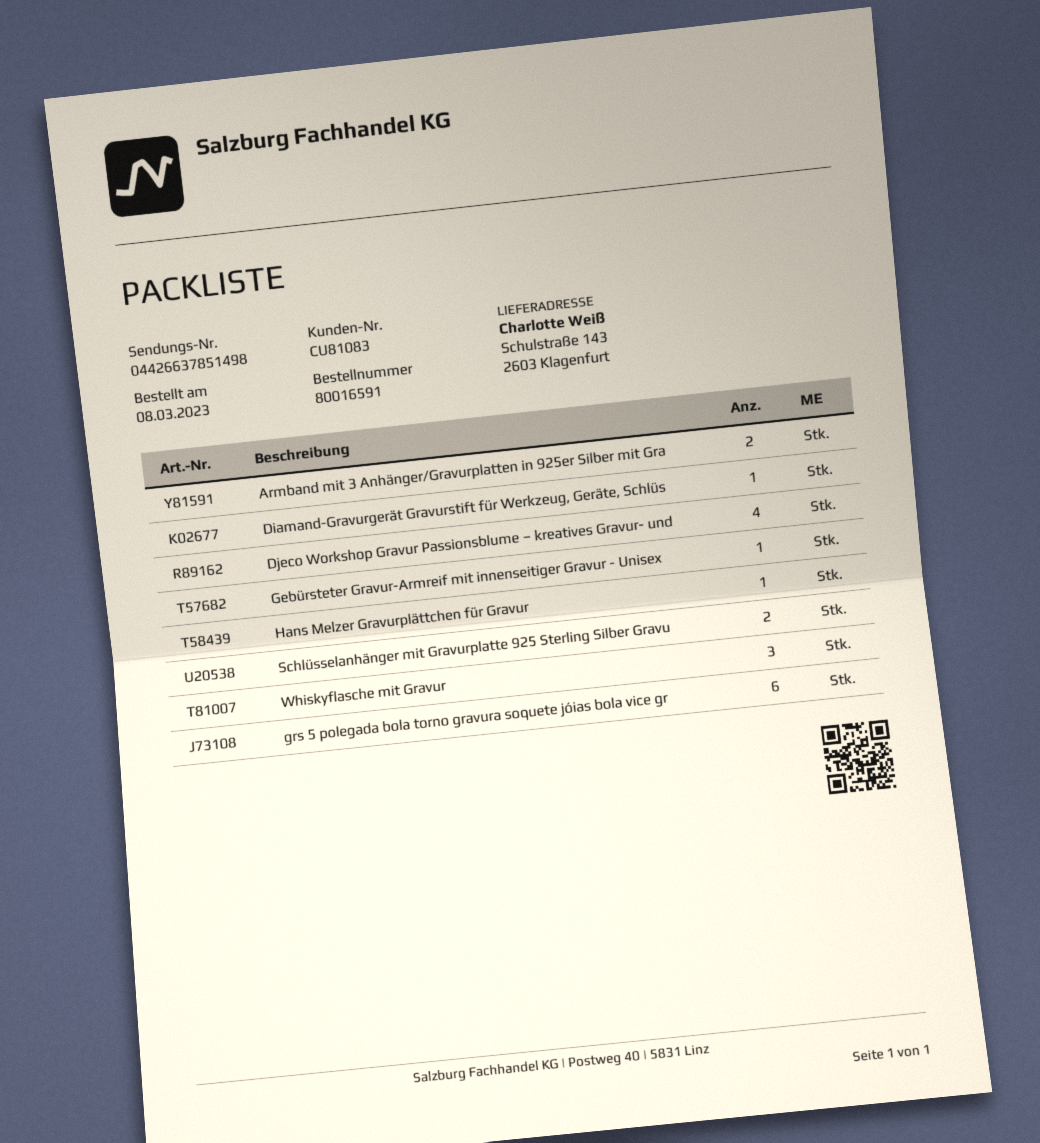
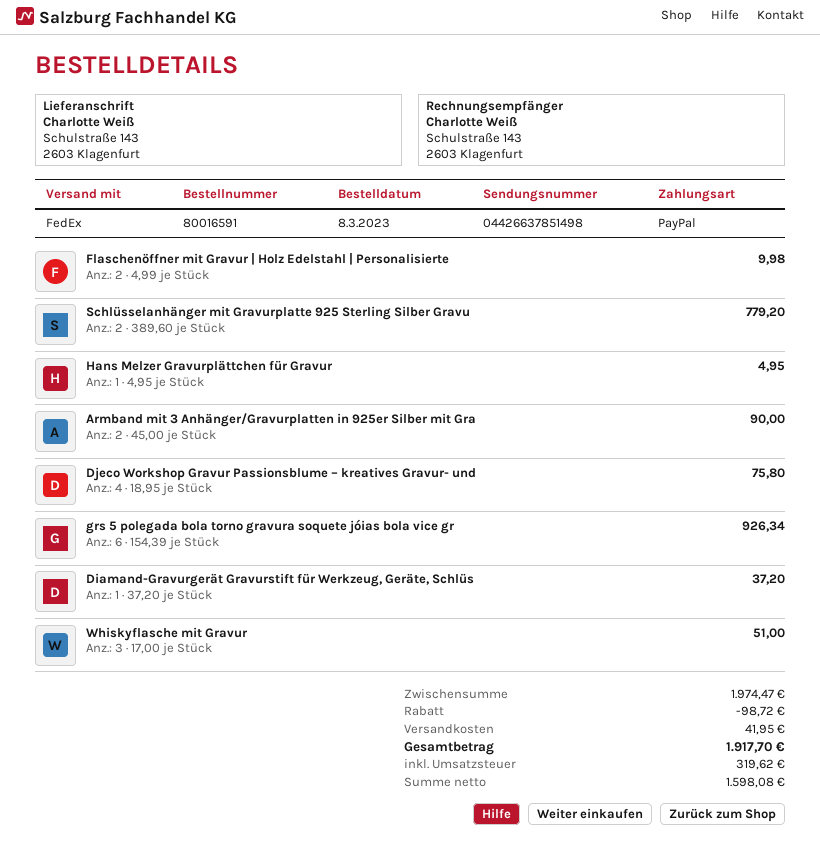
Gebürsteter Gravur-Armreif mit innenseitiger Gravur - Unisex: 1 -> none
Flaschenöffner mit Gravur | Holz Edelstahl | Personalisierte: none -> 2

